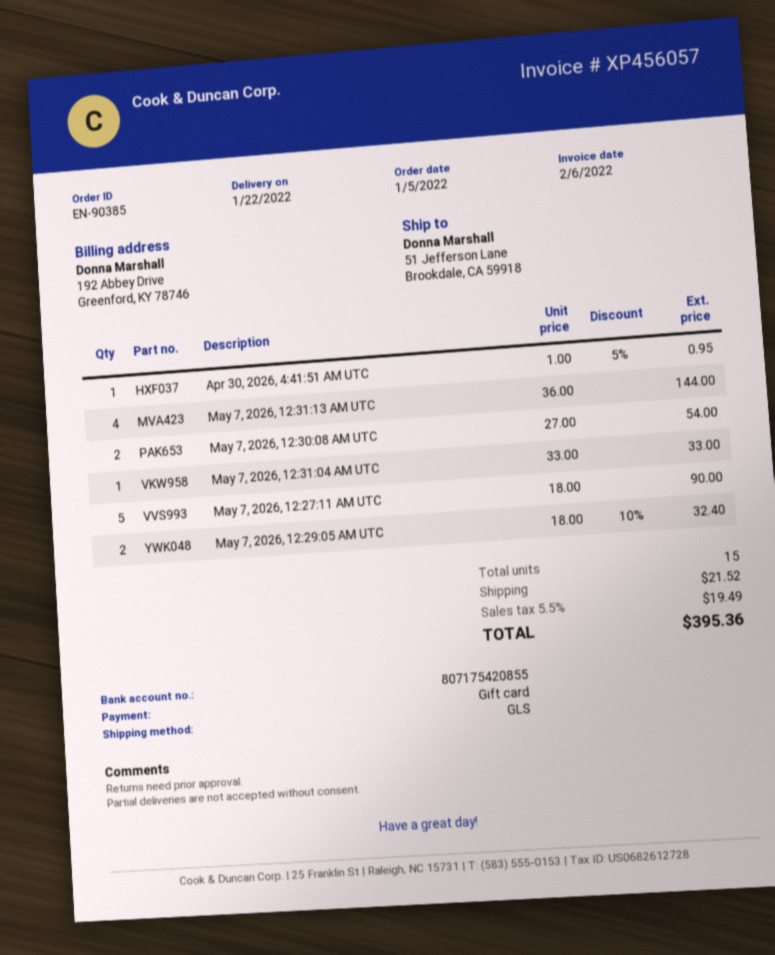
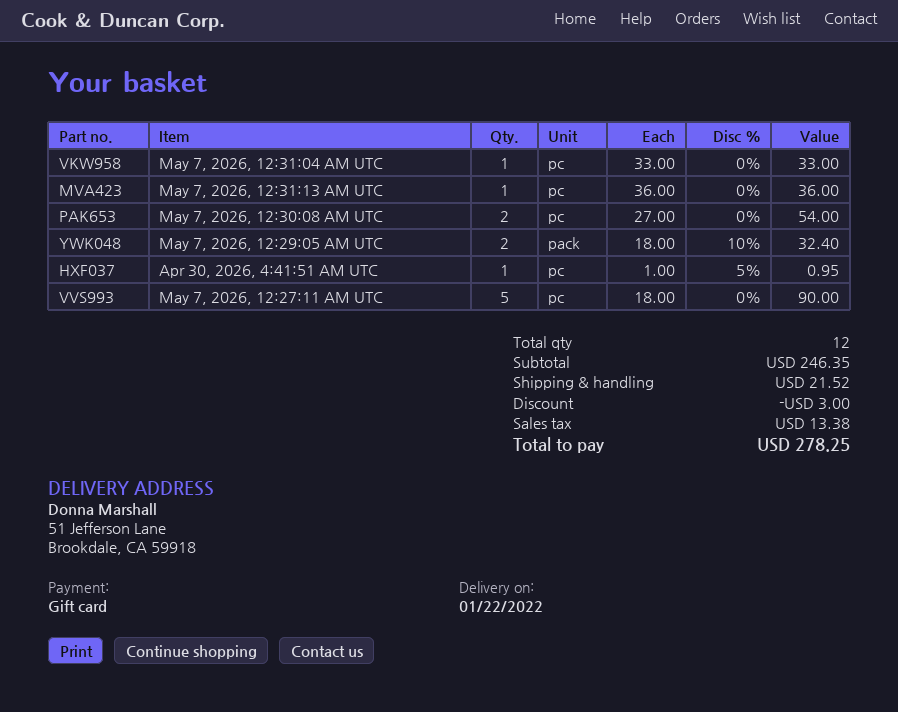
May 7, 2026, 12:31:13 AM UTC: 4 x 36.00 = 144.00 -> 1 x 36.00 = 36.00
total quantity: 15 -> 12
discount: none -> 3.00
tax: 19.49 -> 13.38
total: 395.36 -> 278.25

